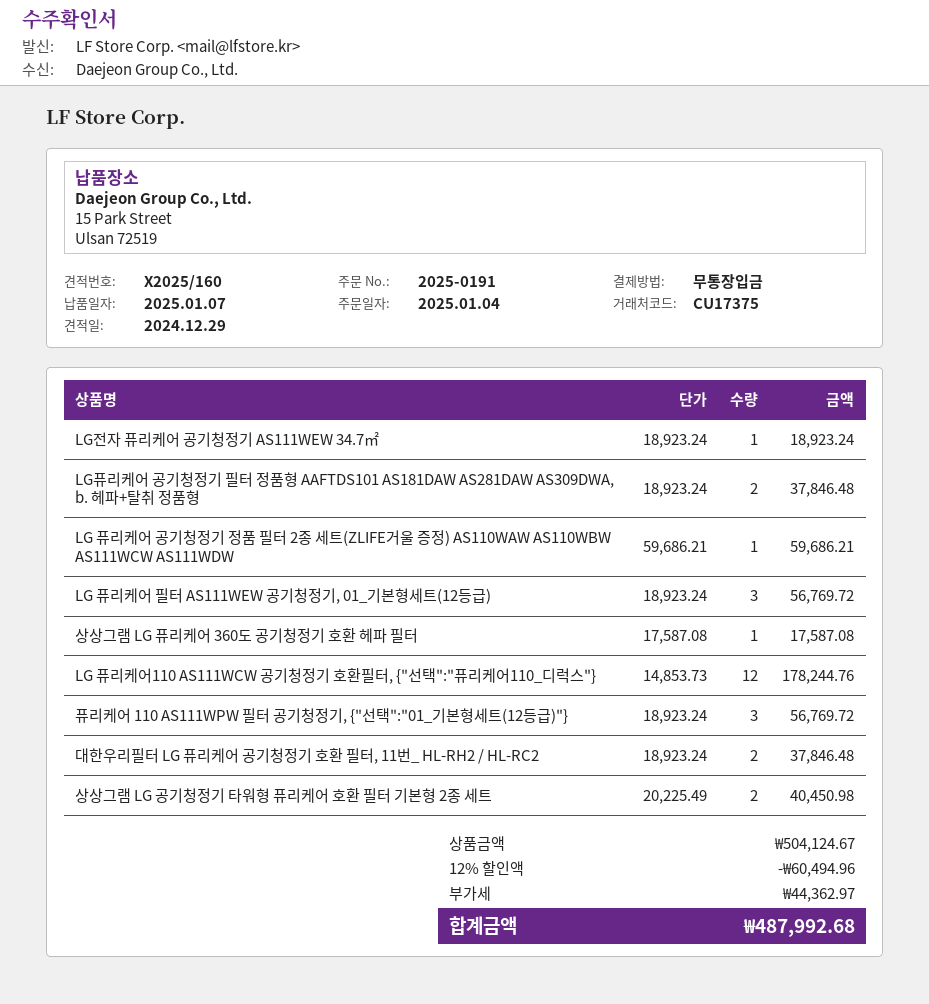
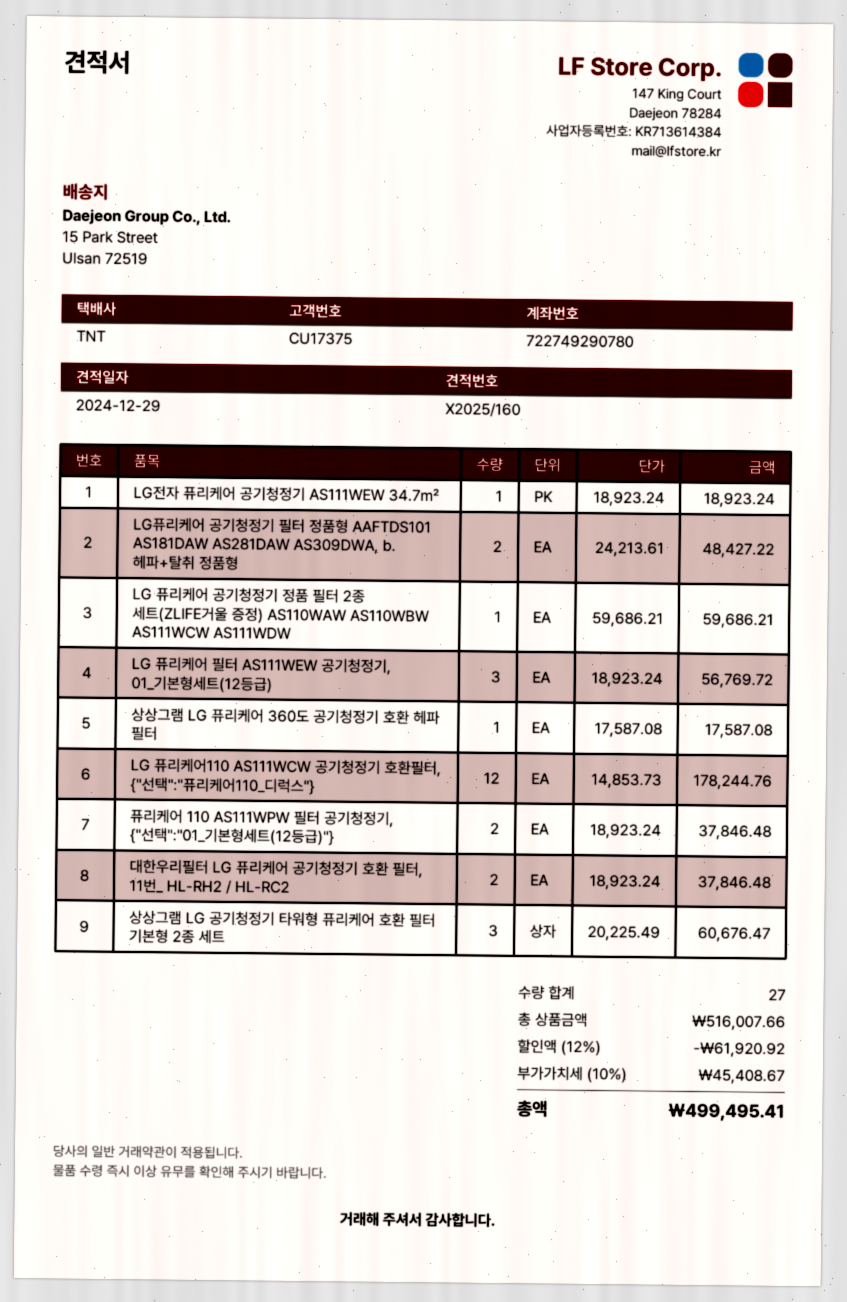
LG퓨리케어 공기청정기 필터 정품형 AAFTDS101 AS181DAW AS281DAW AS309DWA, b. 헤파+탈취 정품형: 2 x 18923.24 = 37846.48 -> 2 x 24213.61 = 48427.22
퓨리케어 110 AS111WPW 필터 공기청정기, {"선택":"01_기본형세트(12등급)"}: 3 x 18923.24 = 56769.72 -> 2 x 18923.24 = 37846.48
상상그램 LG 공기청정기 타워형 퓨리케어 호환 필터 기본형 2종 세트: 2 x 20225.49 = 40450.98 -> 3 x 20225.49 = 60676.47
subtotal: 504124.67 -> 516007.66
discount: 12% = 60494.96 -> 12% = 61920.92
tax: 44362.97 -> 45408.67
total: 487992.68 -> 499495.41

